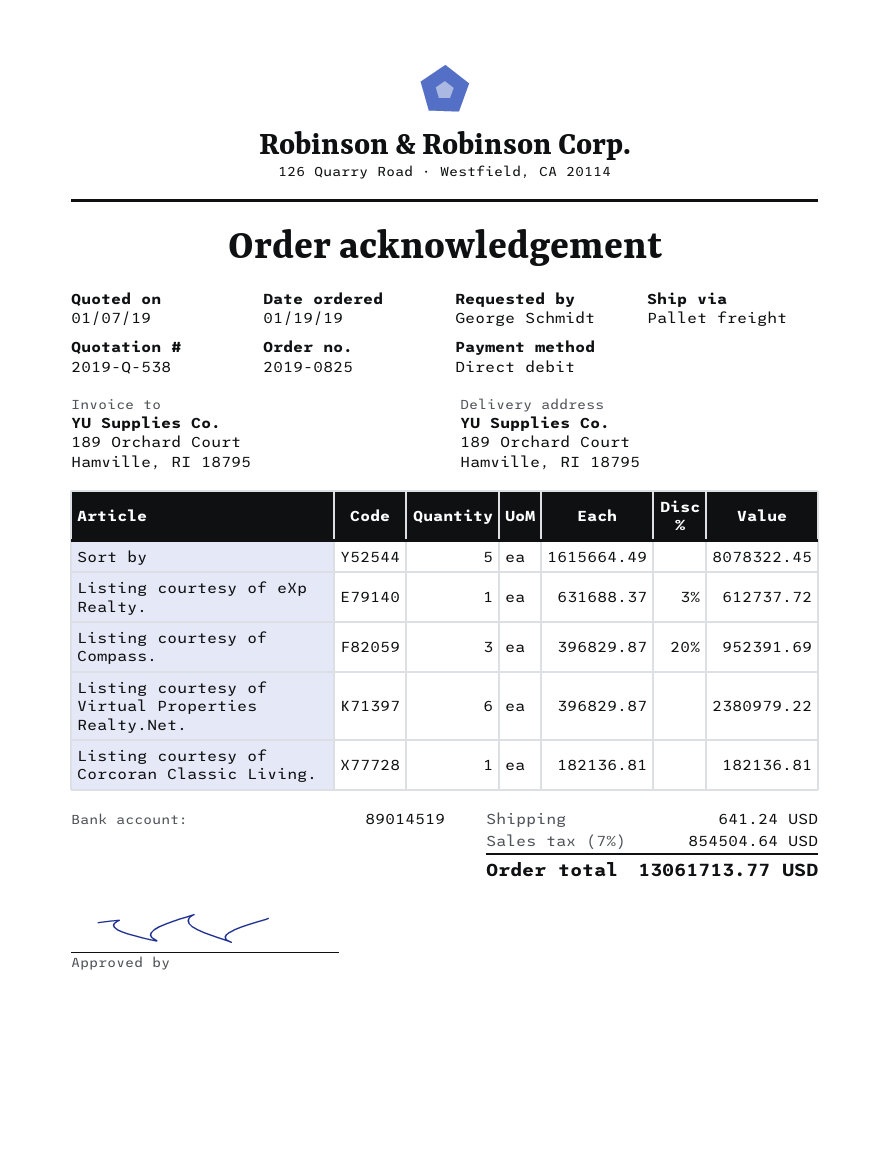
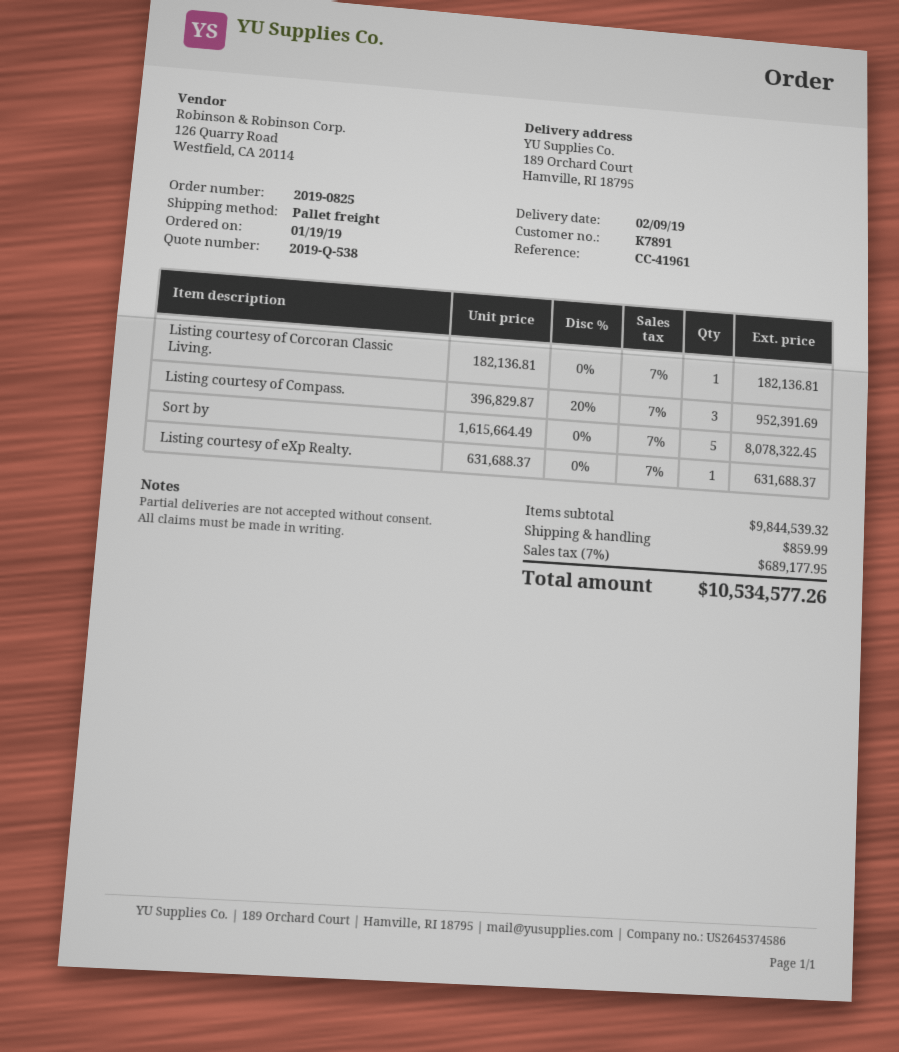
Listing courtesy of eXp Realty.: 1 x 631688.37 - 3% = 612737.72 -> 1 x 631688.37 = 631688.37
Listing courtesy of Virtual Properties Realty.Net.: 6 x 396829.87 = 2380979.22 -> none
shipping: 641.24 -> 859.99
tax: 7% = 854504.64 -> 7% = 689177.95
total: 13061713.77 -> 10534577.26

